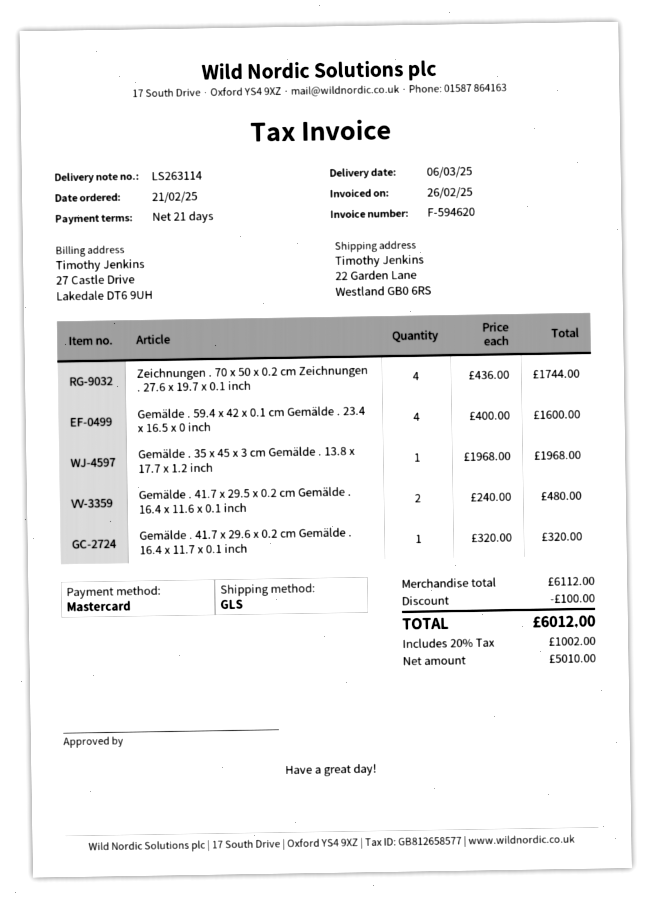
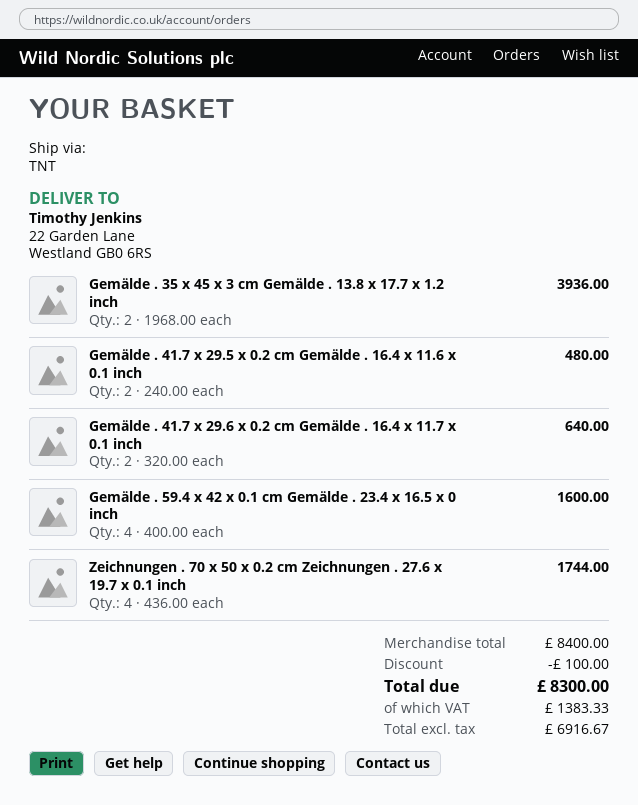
shipping method: GLS -> TNT
Gemälde . 35 x 45 x 3 cm Gemälde . 13.8 x 17.7 x 1.2 inch: 1 x 1968.00 = 1968.00 -> 2 x 1968.00 = 3936.00
Gemälde . 41.7 x 29.6 x 0.2 cm Gemälde . 16.4 x 11.7 x 0.1 inch: 1 x 320.00 = 320.00 -> 2 x 320.00 = 640.00
subtotal: 6112.00 -> 8400.00
net: 5010.00 -> 6916.67
tax: 1002.00 -> 1383.33
total: 6012.00 -> 8300.00

